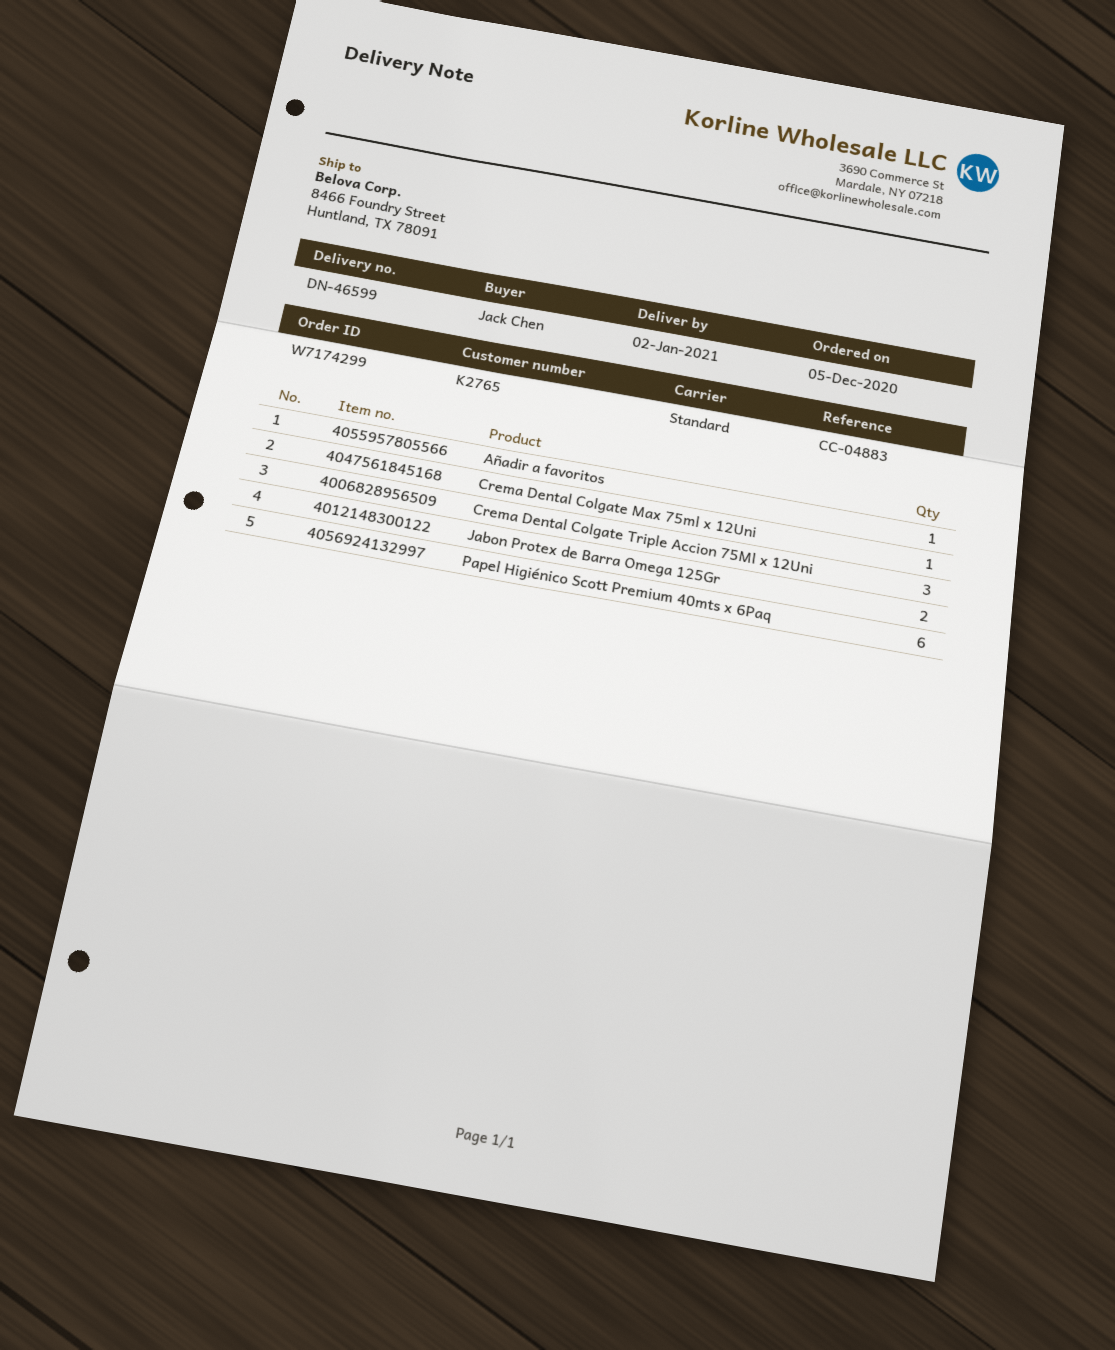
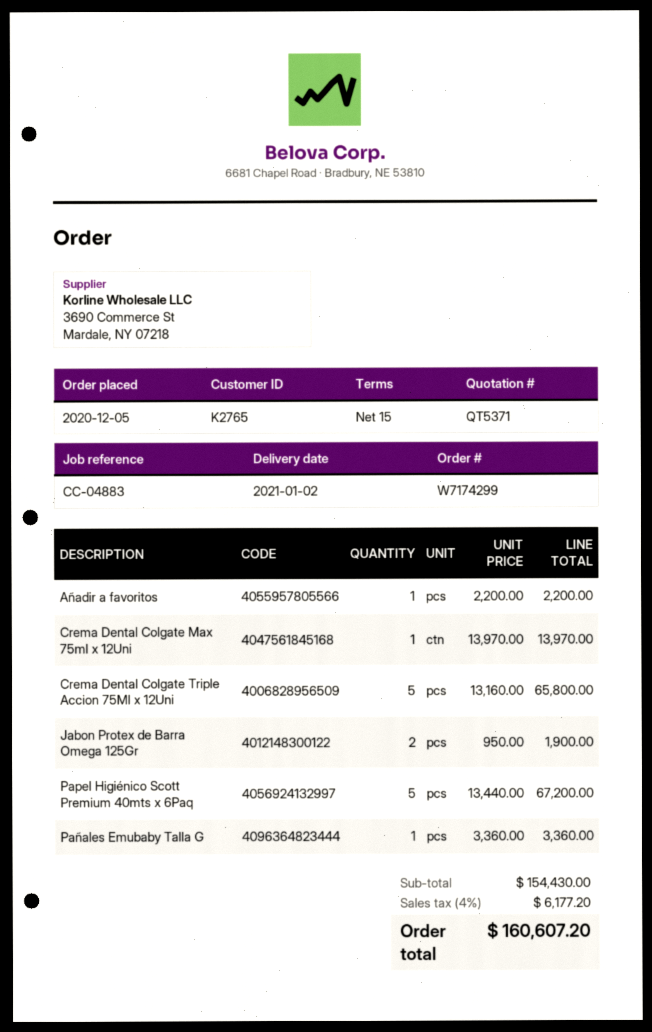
Crema Dental Colgate Triple Accion 75Ml x 12Uni: 3 -> 5
Papel Higiénico Scott Premium 40mts x 6Paq: 6 -> 5
Pañales Emubaby Talla G: none -> 1

